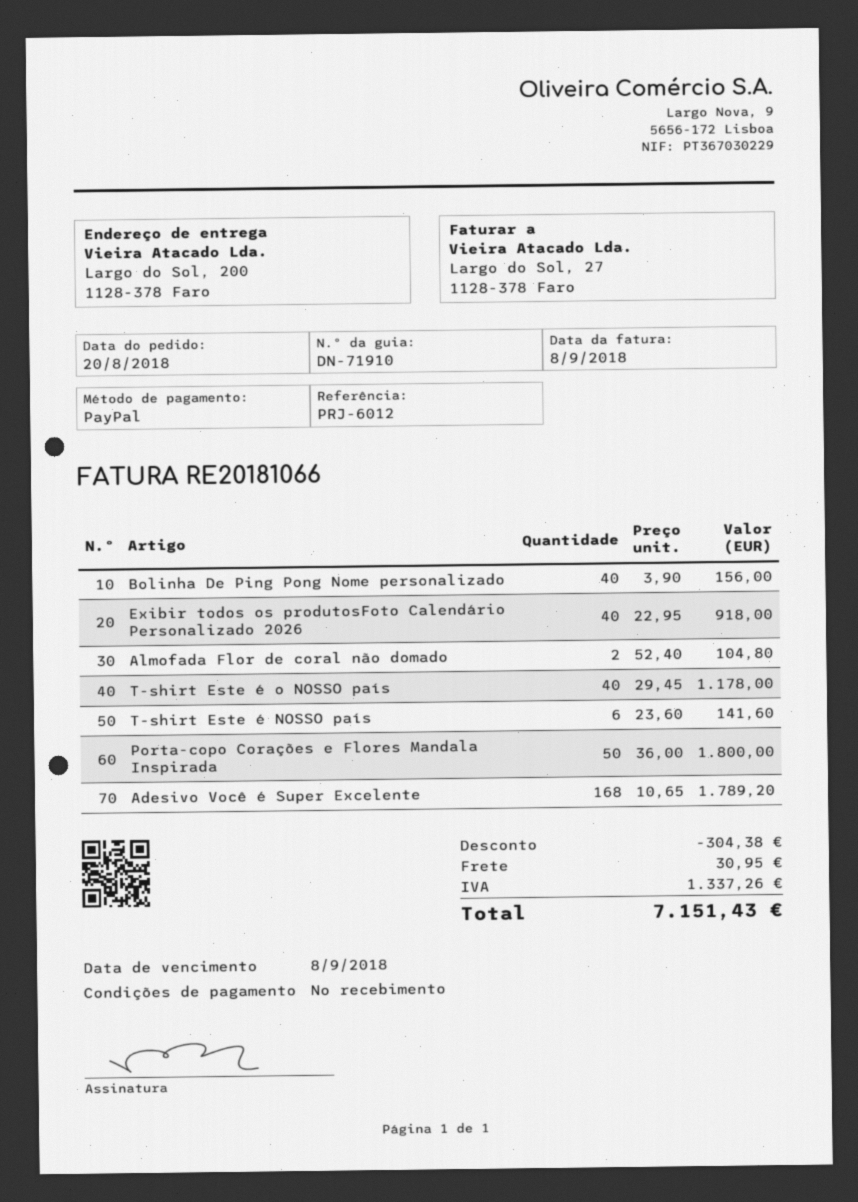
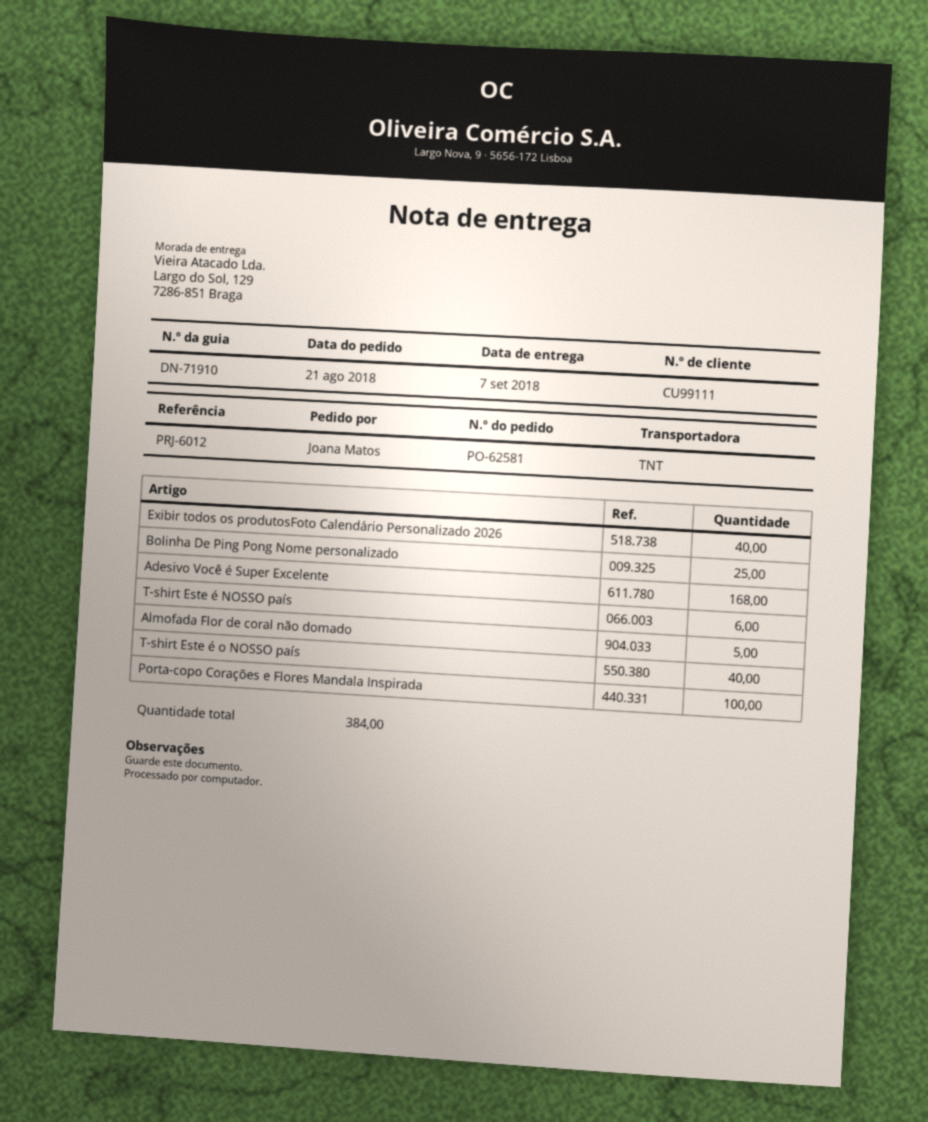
order date: 2018-08-20 -> 2018-08-21
ship to: Largo do Sol, 200, 1128-378 Faro -> Largo do Sol, 129, 7286-851 Braga
Bolinha De Ping Pong Nome personalizado: 40 -> 25
Almofada Flor de coral não domado: 2 -> 5
Porta-copo Corações e Flores Mandala Inspirada: 50 -> 100

